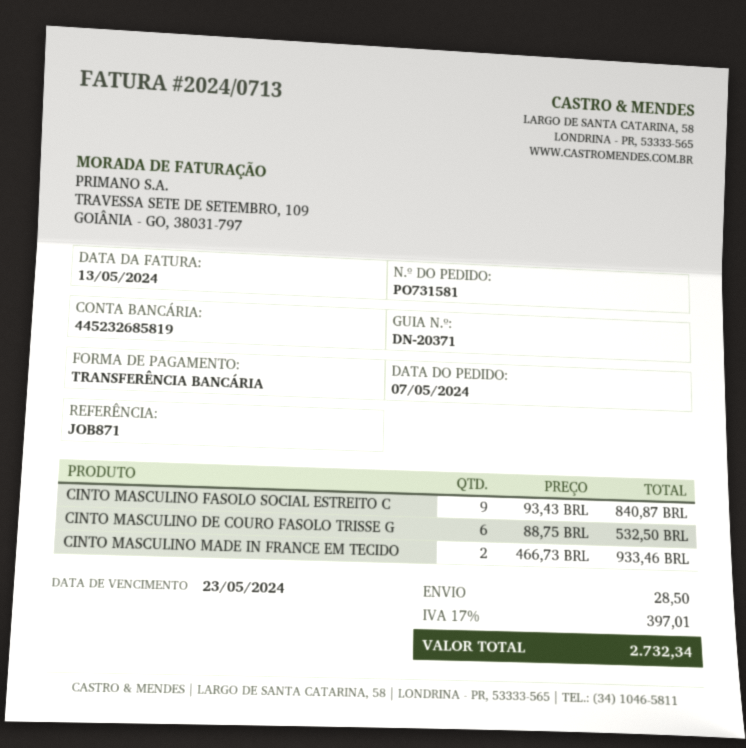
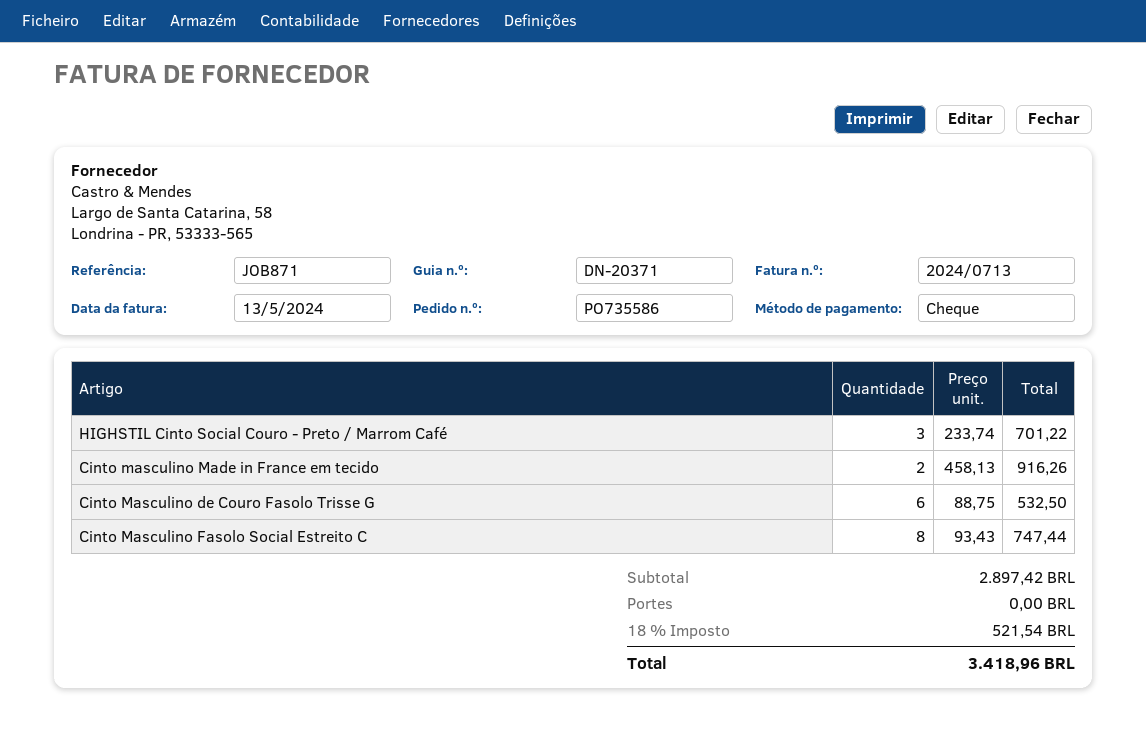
order number: PO731581 -> PO735586
payment method: bank transfer -> cheque
CINTO MASCULINO FASOLO SOCIAL ESTREITO C: 9 x 93.43 = 840.87 -> 8 x 93.43 = 747.44
CINTO MASCULINO MADE IN FRANCE EM TECIDO: 2 x 466.73 = 933.46 -> 2 x 458.13 = 916.26
HIGHSTIL Cinto Social Couro - Preto / Marrom Café: none -> 3 x 233.74 = 701.22
shipping: 28.50 -> 0.00
tax: 17% = 397.01 -> 18% = 521.54
total: 2732.34 -> 3418.96

